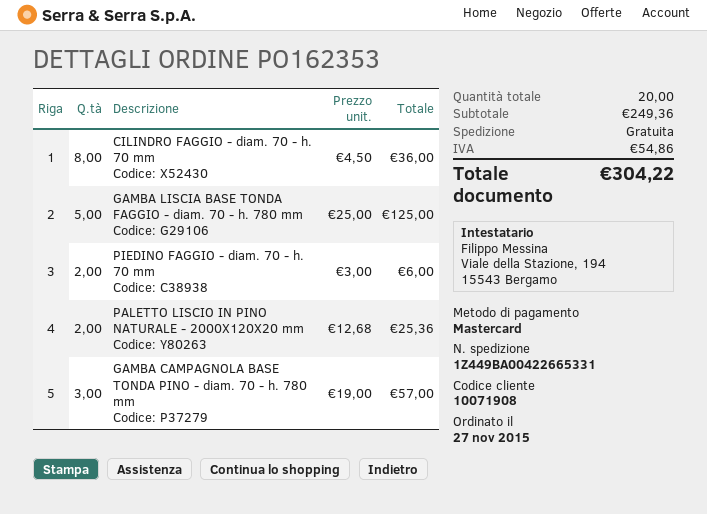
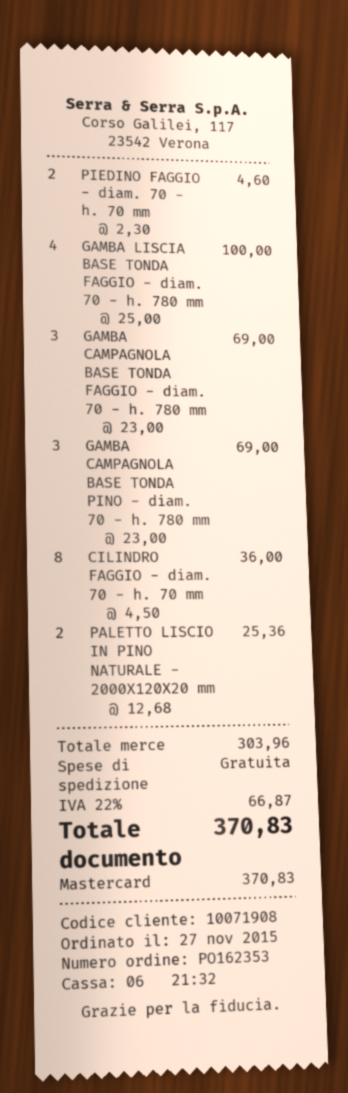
GAMBA LISCIA BASE TONDA FAGGIO - diam. 70 - h. 780 mm: 5 x 25.00 = 125.00 -> 4 x 25.00 = 100.00
PIEDINO FAGGIO - diam. 70 - h. 70 mm: 2 x 3.00 = 6.00 -> 2 x 2.30 = 4.60
GAMBA CAMPAGNOLA BASE TONDA PINO - diam. 70 - h. 780 mm: 3 x 19.00 = 57.00 -> 3 x 23.00 = 69.00
GAMBA CAMPAGNOLA BASE TONDA FAGGIO - diam. 70 - h. 780 mm: none -> 3 x 23.00 = 69.00
subtotal: 249.36 -> 303.96
tax: 54.86 -> 66.87
total: 304.22 -> 370.83

